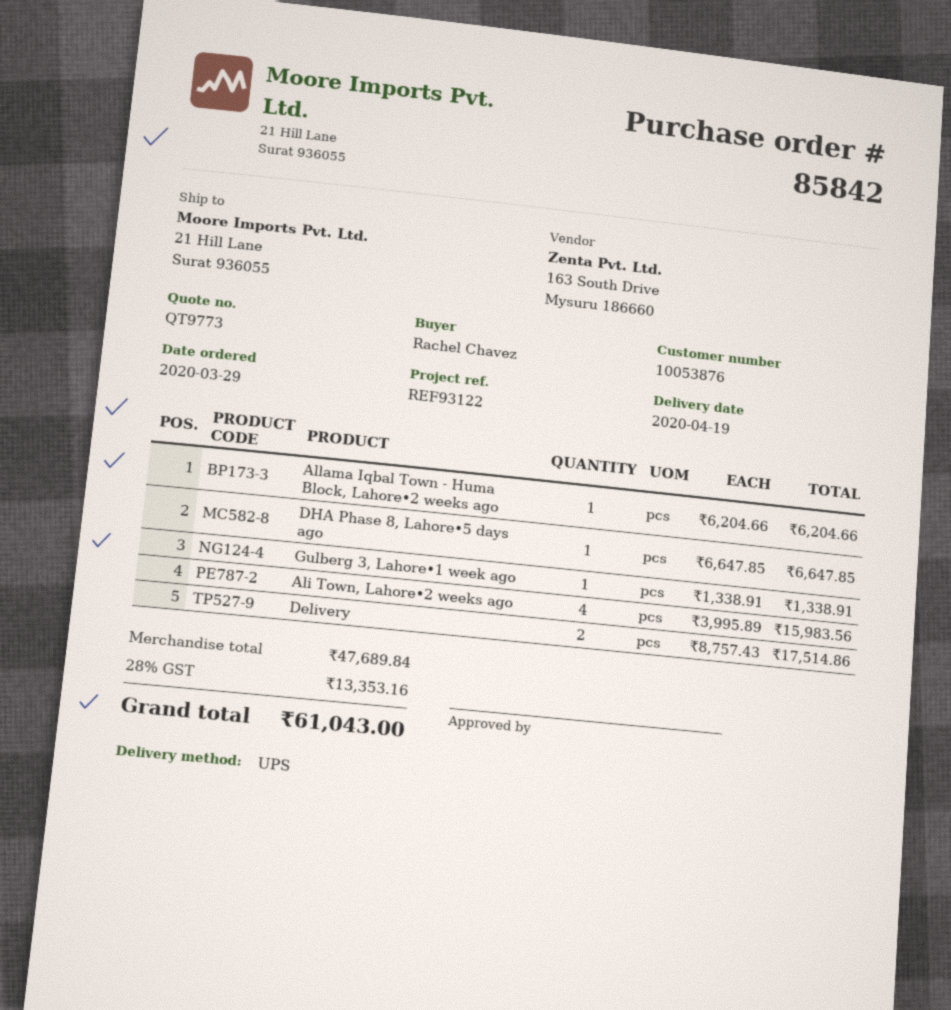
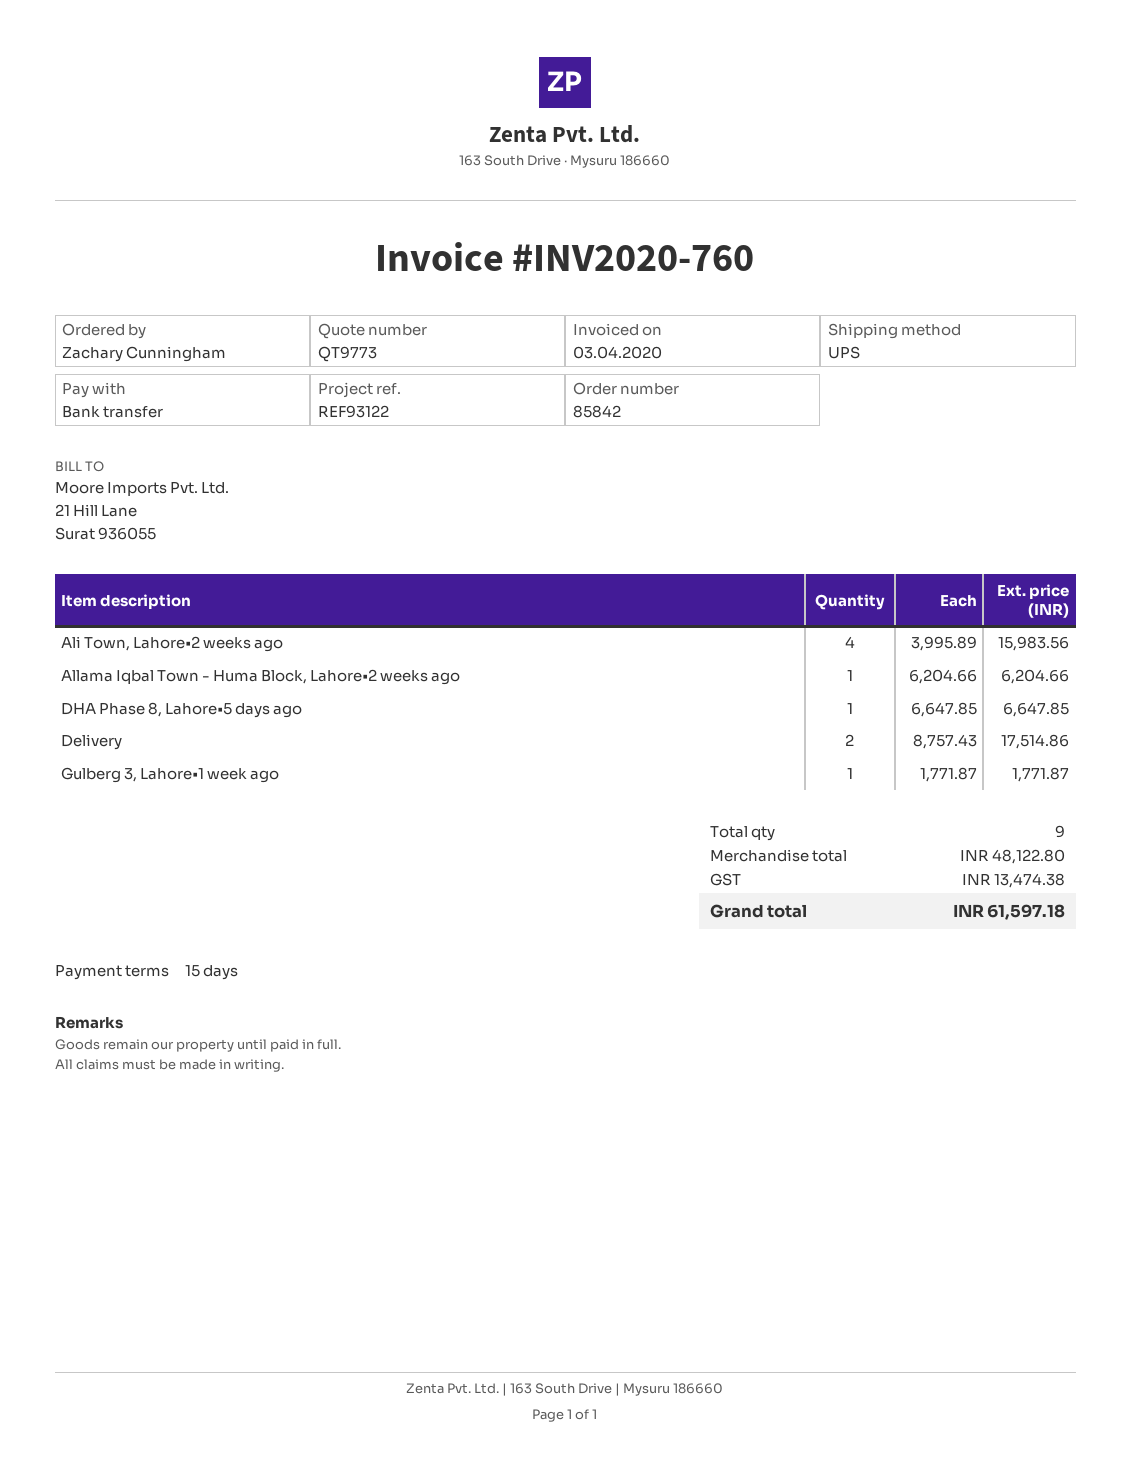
ordered by: Rachel Chavez -> Zachary Cunningham
Gulberg 3, Lahore•1 week ago: 1 x 1338.91 = 1338.91 -> 1 x 1771.87 = 1771.87
subtotal: 47689.84 -> 48122.80
tax: 13353.16 -> 13474.38
total: 61043.00 -> 61597.18

